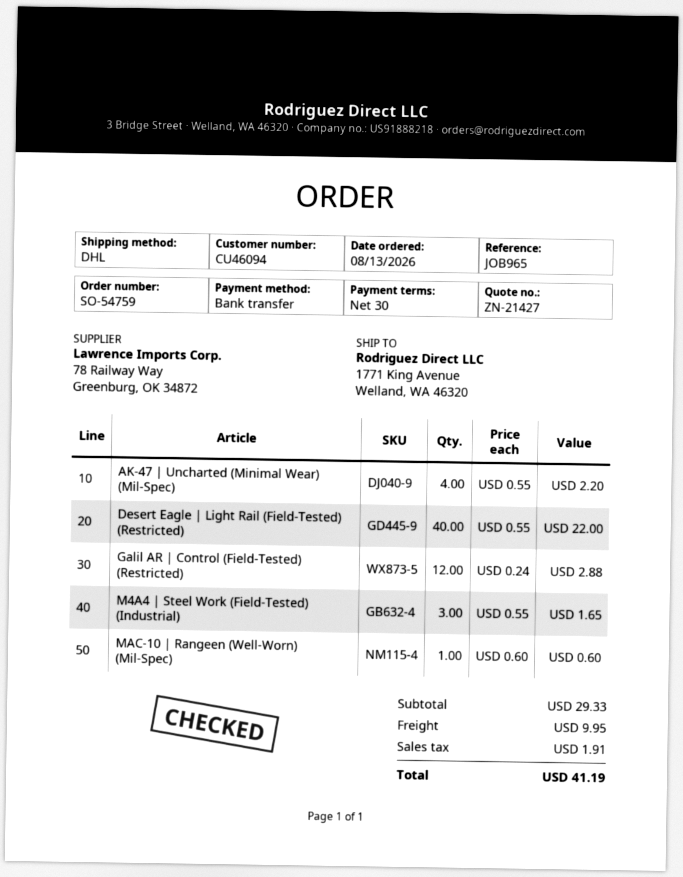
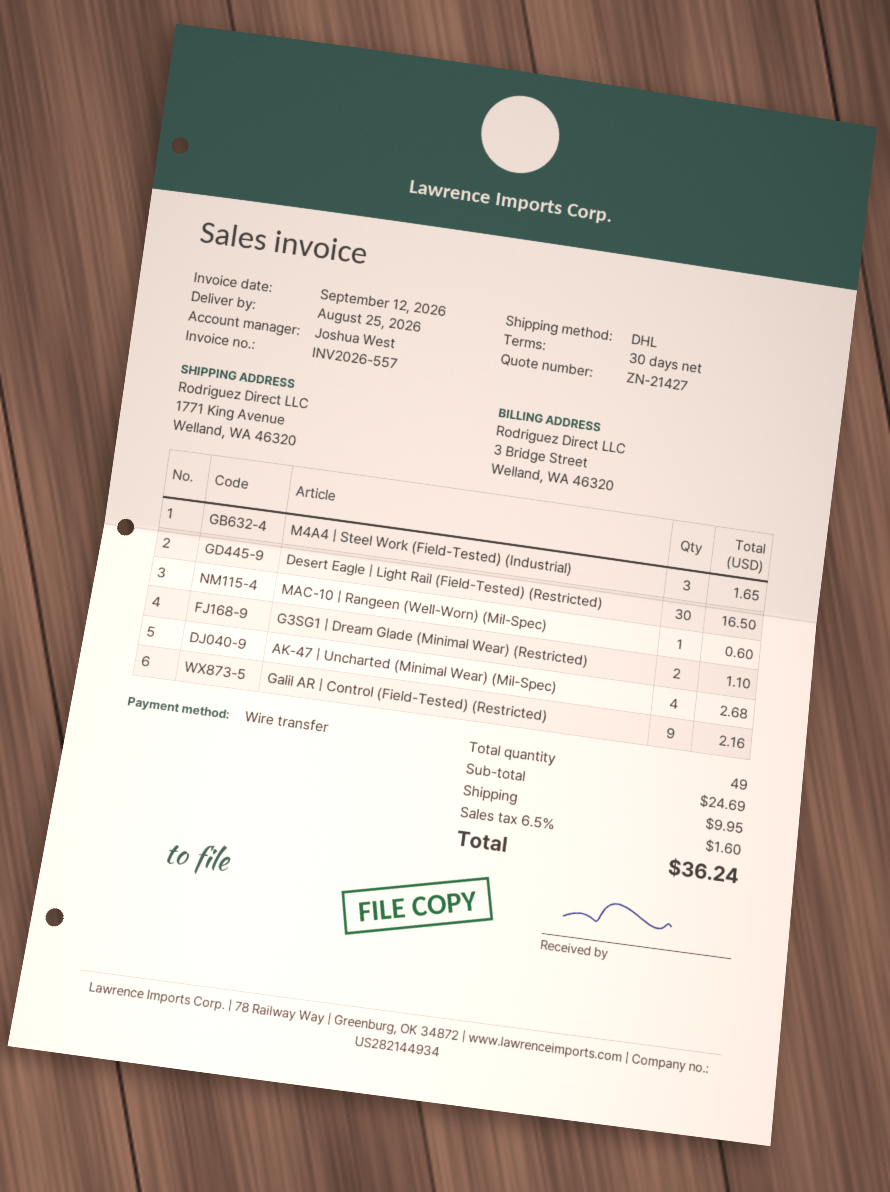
AK-47 | Uncharted (Minimal Wear) (Mil-Spec): 4 for 2.20 -> 4 for 2.68
Desert Eagle | Light Rail (Field-Tested) (Restricted): 40 for 22.00 -> 30 for 16.50
Galil AR | Control (Field-Tested) (Restricted): 12 for 2.88 -> 9 for 2.16
G3SG1 | Dream Glade (Minimal Wear) (Restricted): none -> 2 for 1.10
subtotal: 29.33 -> 24.69
tax: 1.91 -> 1.60
total: 41.19 -> 36.24

